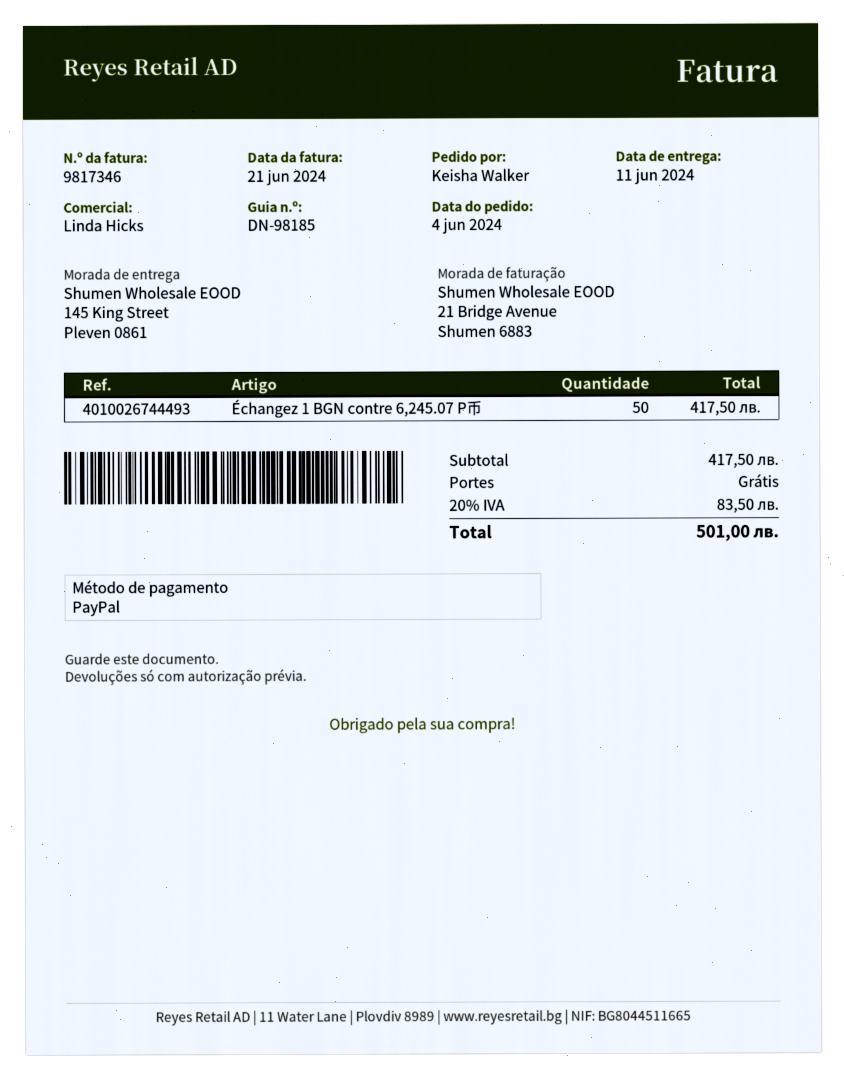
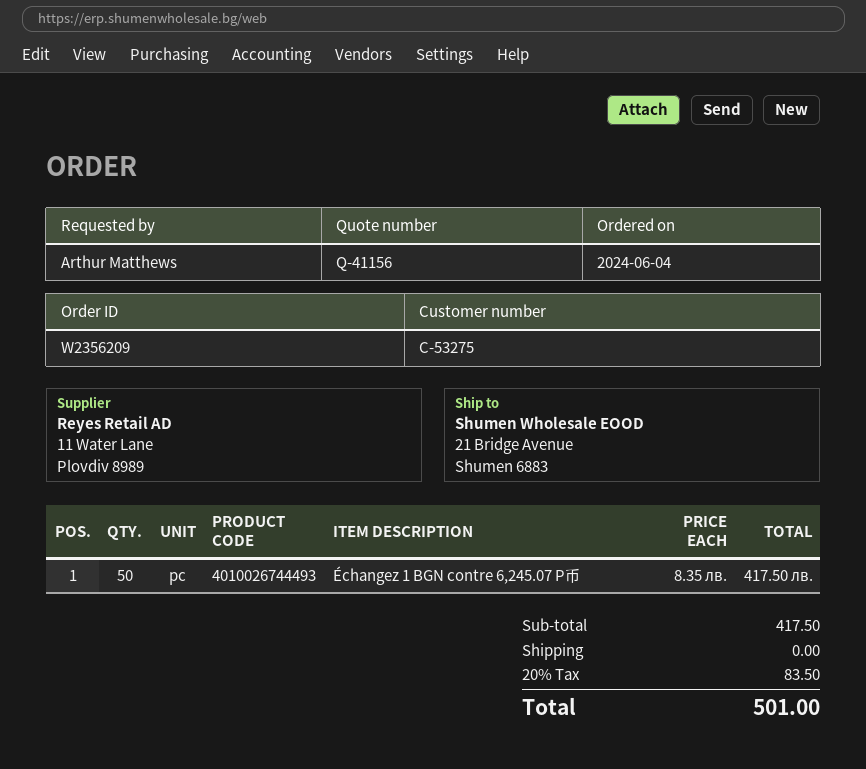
ordered by: Keisha Walker -> Arthur Matthews
ship to: 145 King Street, Pleven 0861 -> 21 Bridge Avenue, Shumen 6883

